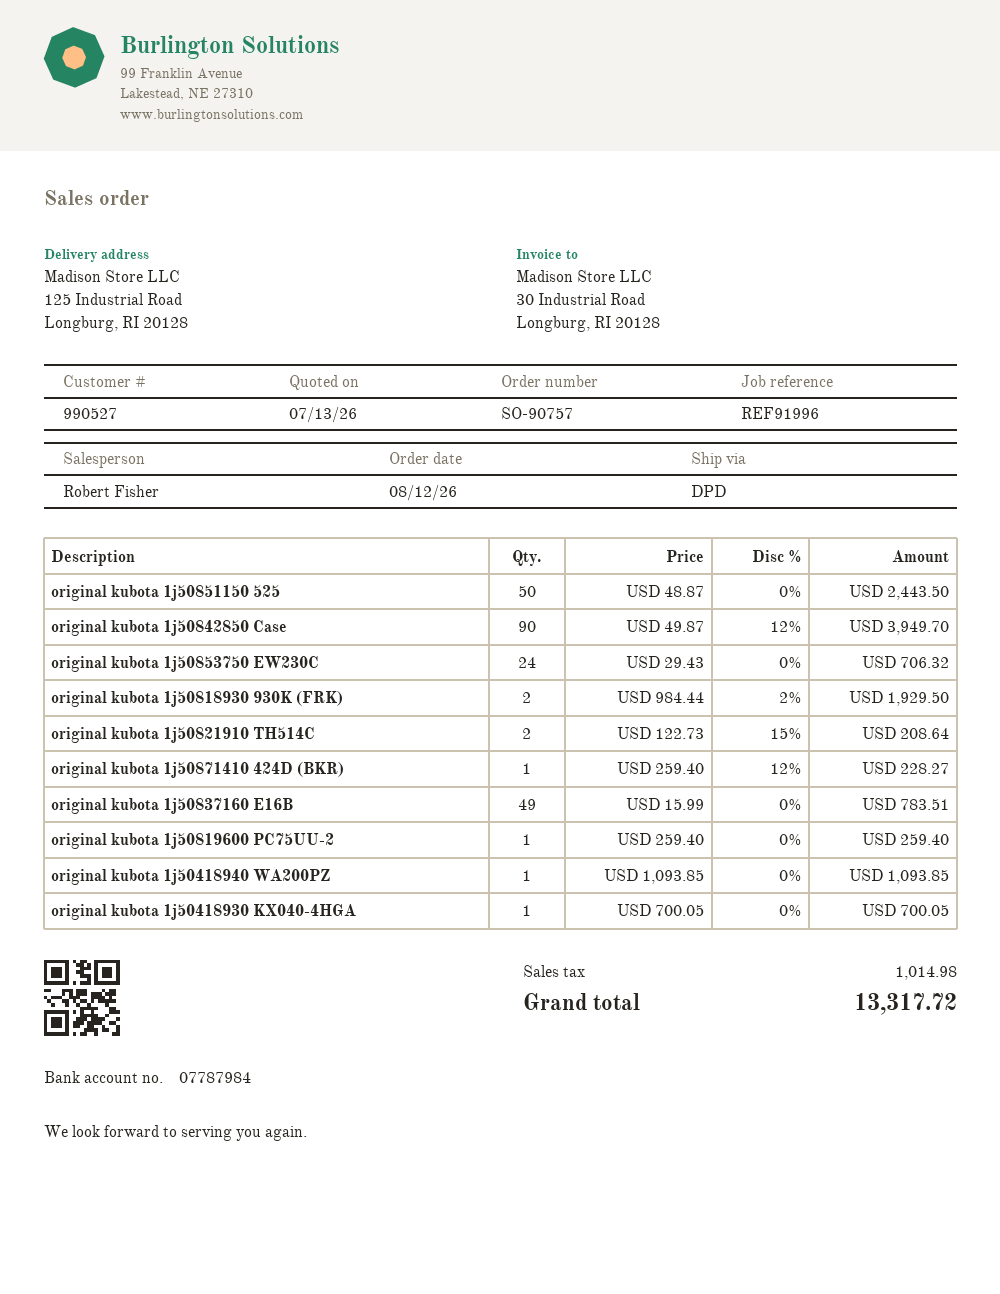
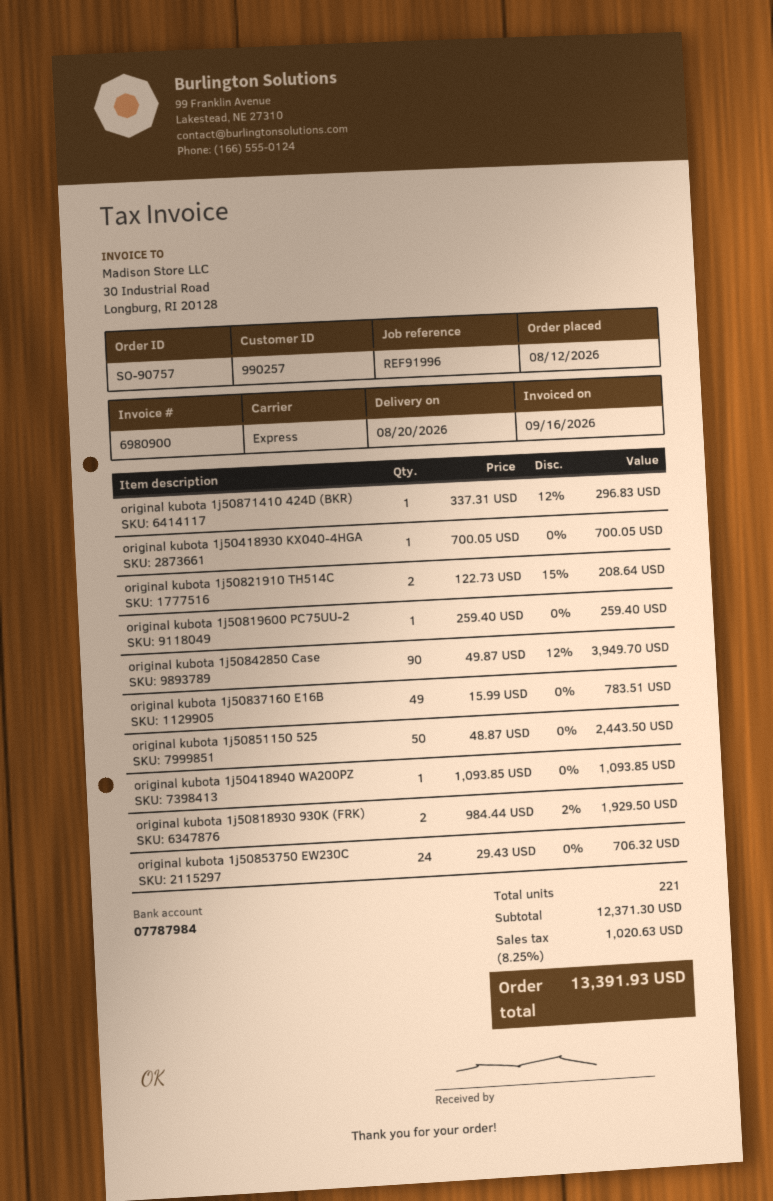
customer number: 990527 -> 990257
shipping method: DPD -> express
original kubota 1j50871410 424D (BKR): 1 x 259.40 - 12% = 228.27 -> 1 x 337.31 - 12% = 296.83
tax: 1014.98 -> 1020.63
total: 13317.72 -> 13391.93

